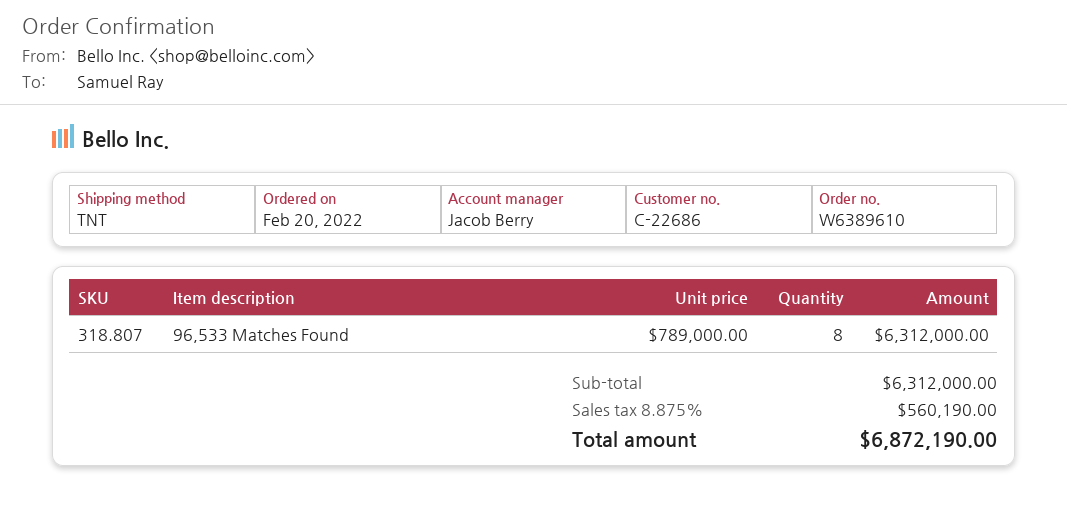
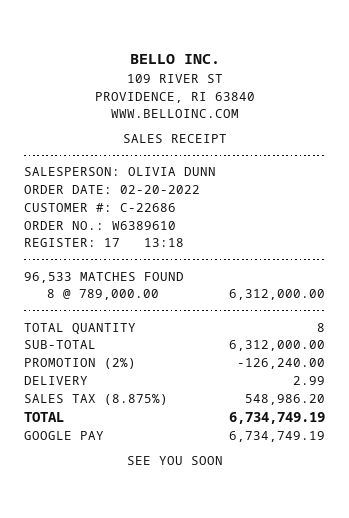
sales rep: Jacob Berry -> OLIVIA DUNN
discount: none -> 2% = 126240.00
shipping: none -> 2.99
tax: 8.875% = 560190.00 -> 8.875% = 548986.20
total: 6872190.00 -> 6734749.19

